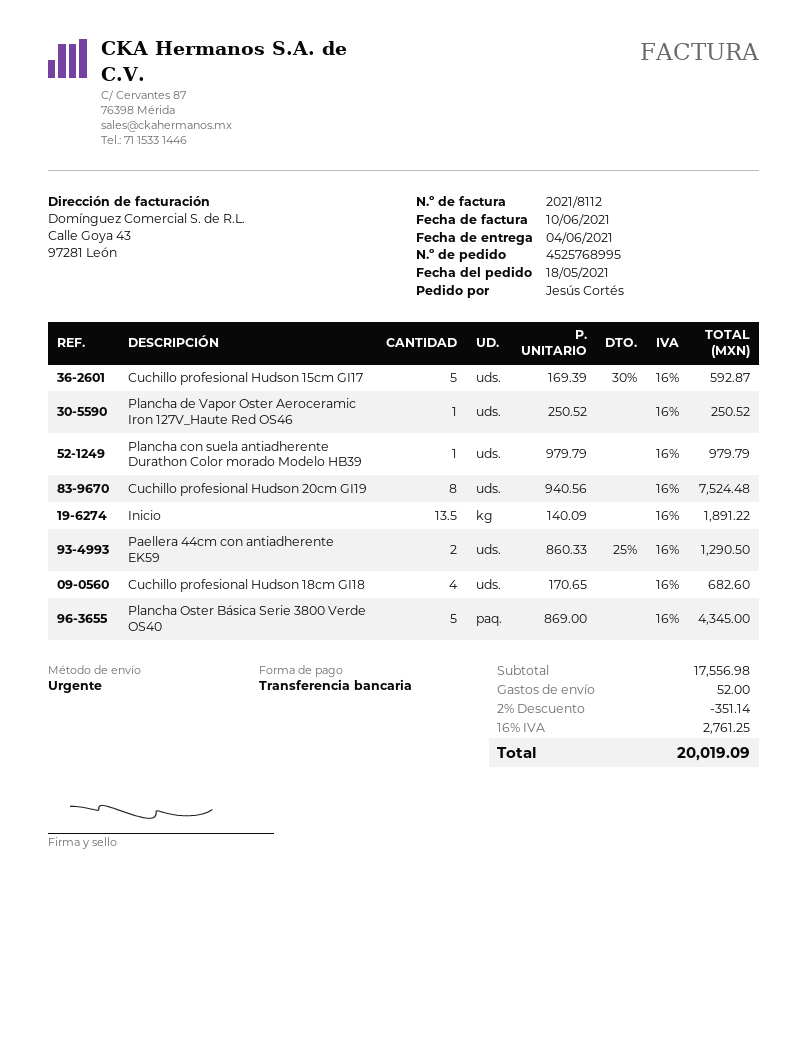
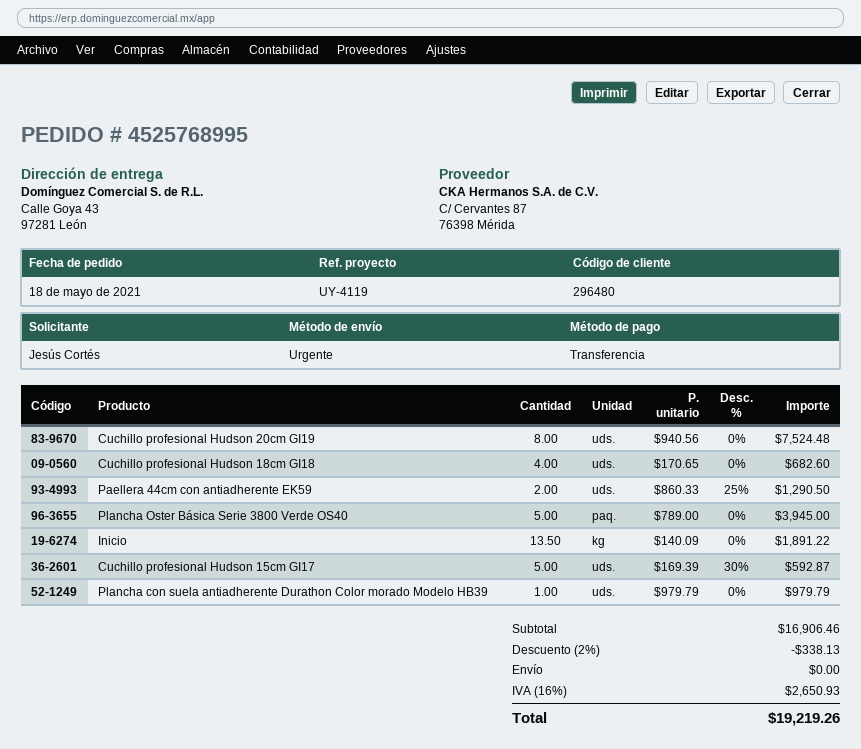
Plancha de Vapor Oster Aeroceramic Iron 127V_Haute Red OS46: 1 x 250.52 = 250.52 -> none
Plancha Oster Básica Serie 3800 Verde OS40: 5 x 869.00 = 4345.00 -> 5 x 789.00 = 3945.00
subtotal: 17556.98 -> 16906.46
discount: 2% = 351.14 -> 2% = 338.13
shipping: 52.00 -> 0.00
tax: 16% = 2761.25 -> 16% = 2650.93
total: 20019.09 -> 19219.26

